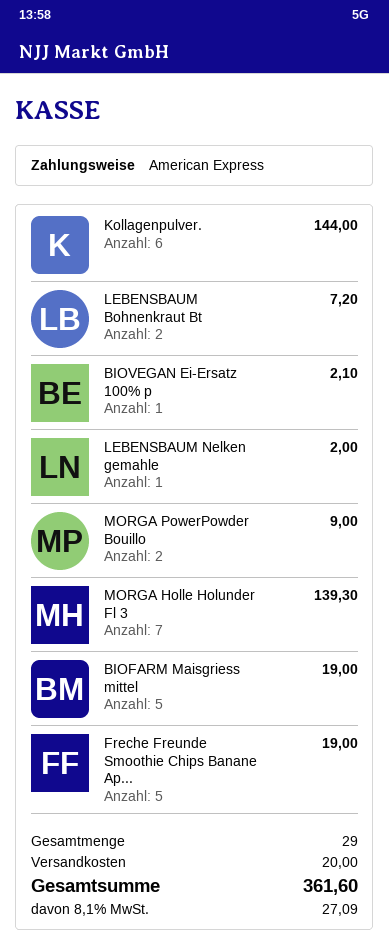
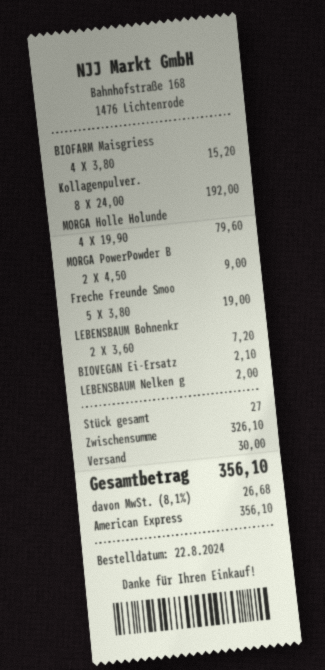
Kollagenpulver.: 6 for 144.00 -> 8 for 192.00
MORGA Holle Holunder Fl 3: 7 for 139.30 -> 4 for 79.60
BIOFARM Maisgriess mittel: 5 for 19.00 -> 4 for 15.20
total quantity: 29 -> 27
shipping: 20.00 -> 30.00
tax: 8.1% = 27.09 -> 8.1% = 26.68
total: 361.60 -> 356.10

